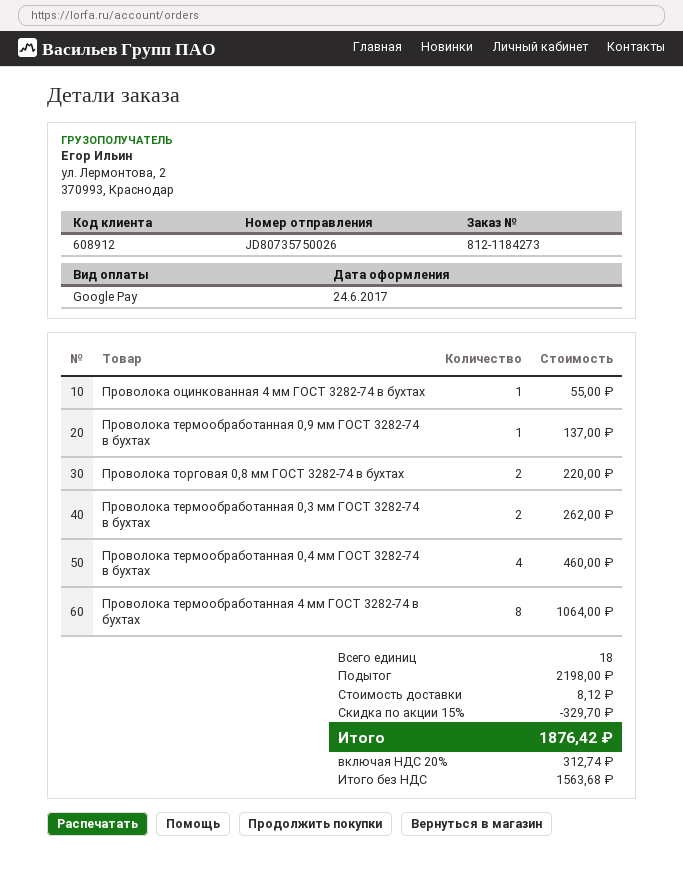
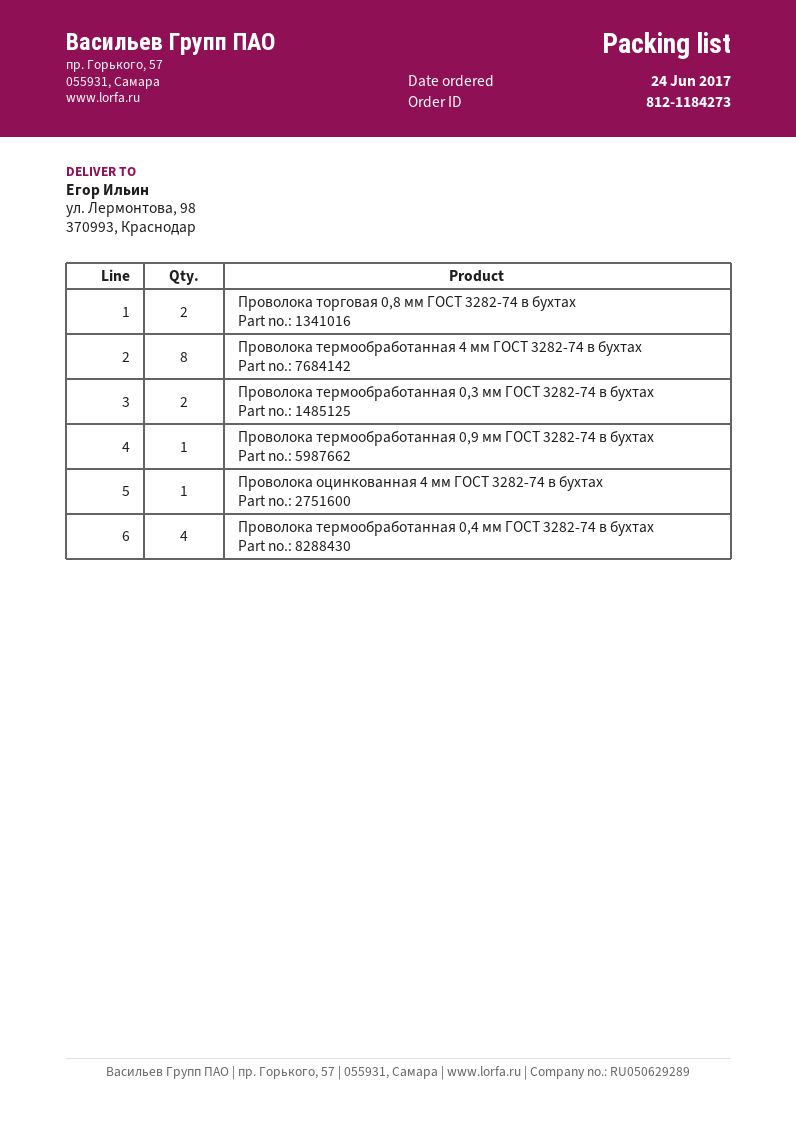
ship to: ул. Лермонтова, 2, 370993, Краснодар -> ул. Лермонтова, 98, 370993, Краснодар

